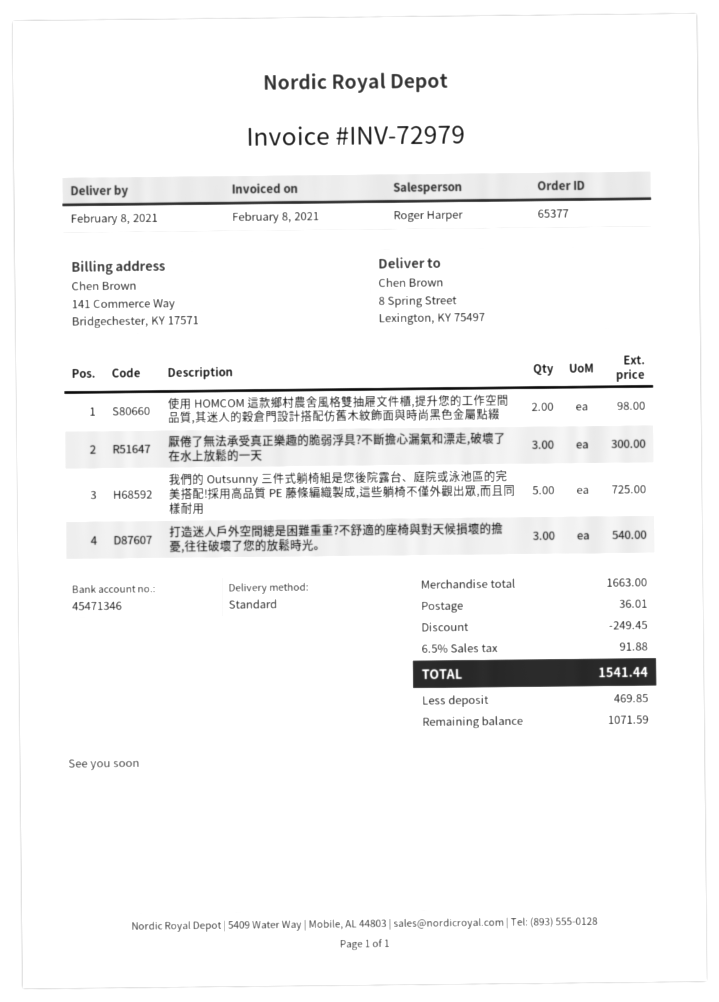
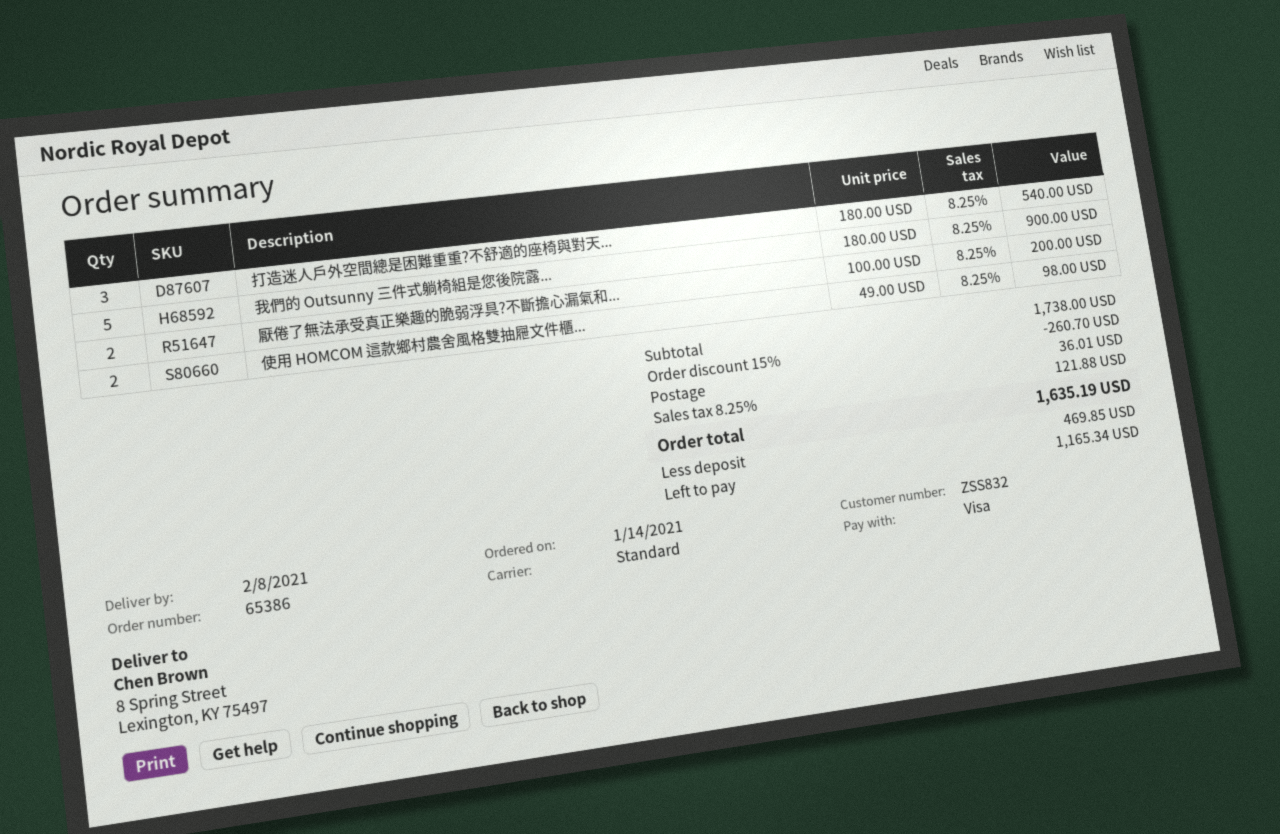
order number: 65377 -> 65386
厭倦了無法承受真正樂趣的脆弱浮具?不斷擔心漏氣和漂走,破壞了在水上放鬆的一天: 3 for 300.00 -> 2 for 200.00
我們的 Outsunny 三件式躺椅組是您後院露台、庭院或泳池區的完美搭配!採用高品質 PE 藤條編織製成,這些躺椅不僅外觀出眾,而且同樣耐用: 5 for 725.00 -> 5 for 900.00
subtotal: 1663.00 -> 1738.00
discount: 249.45 -> 260.70
tax: 6.5% = 91.88 -> 8.25% = 121.88
total: 1541.44 -> 1635.19
balance: 1071.59 -> 1165.34

